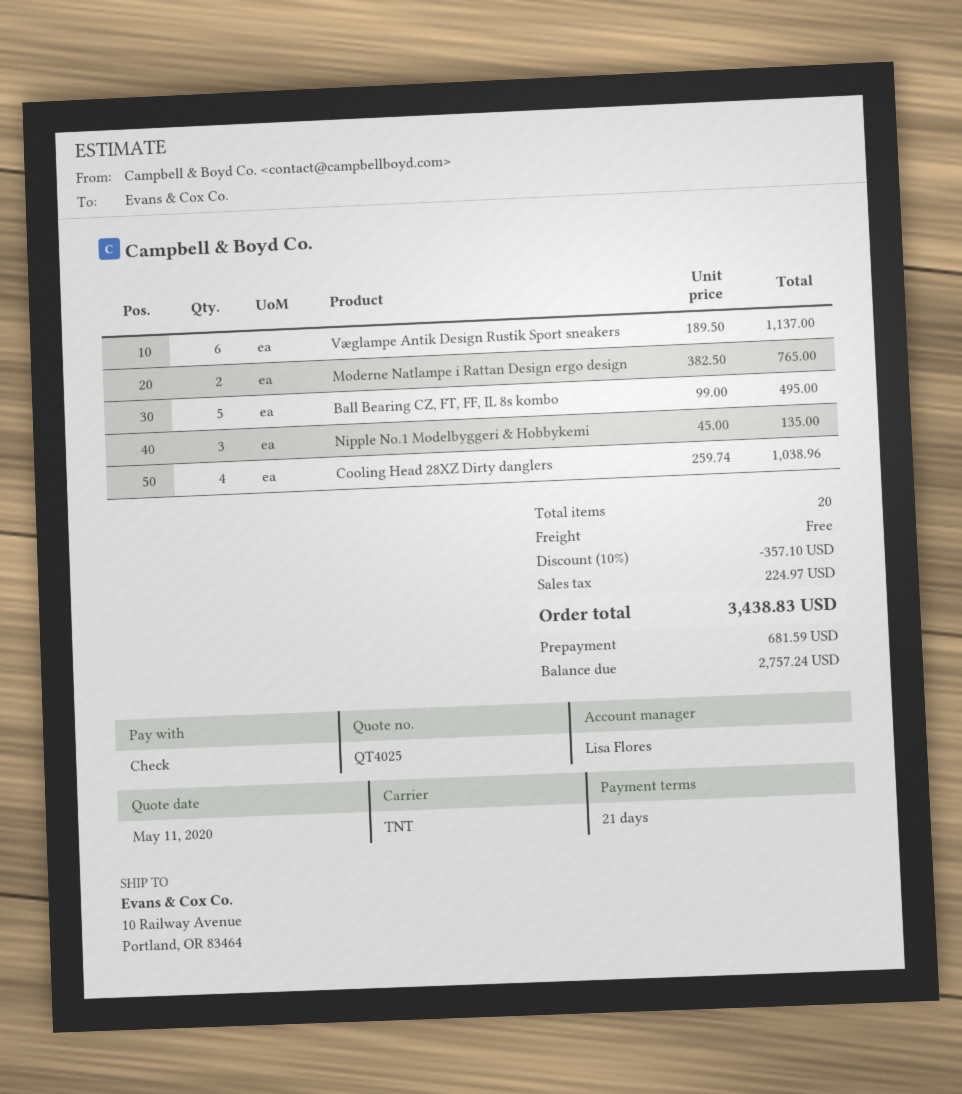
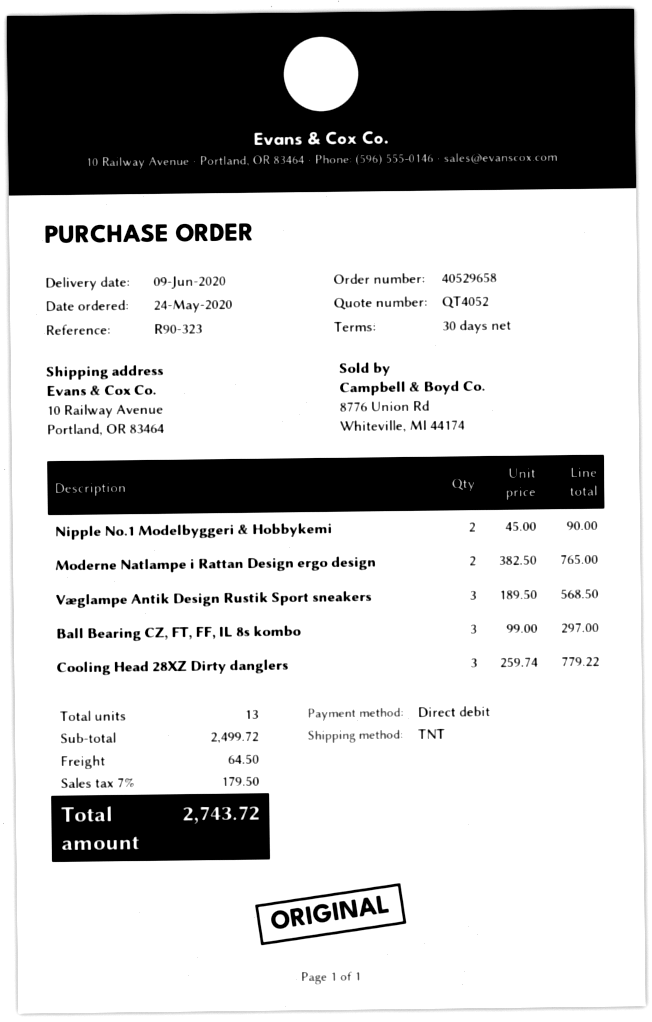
quote number: QT4025 -> QT4052
payment terms: 21 days -> 30 days
payment method: cheque -> direct debit
Væglampe Antik Design Rustik Sport sneakers: 6 x 189.50 = 1137.00 -> 3 x 189.50 = 568.50
Ball Bearing CZ, FT, FF, IL 8s kombo: 5 x 99.00 = 495.00 -> 3 x 99.00 = 297.00
Nipple No.1 Modelbyggeri & Hobbykemi: 3 x 45.00 = 135.00 -> 2 x 45.00 = 90.00
Cooling Head 28XZ Dirty danglers: 4 x 259.74 = 1038.96 -> 3 x 259.74 = 779.22
total quantity: 20 -> 13
discount: 10% = 357.10 -> none
shipping: 0.00 -> 64.50
tax: 224.97 -> 179.50
total: 3438.83 -> 2743.72

